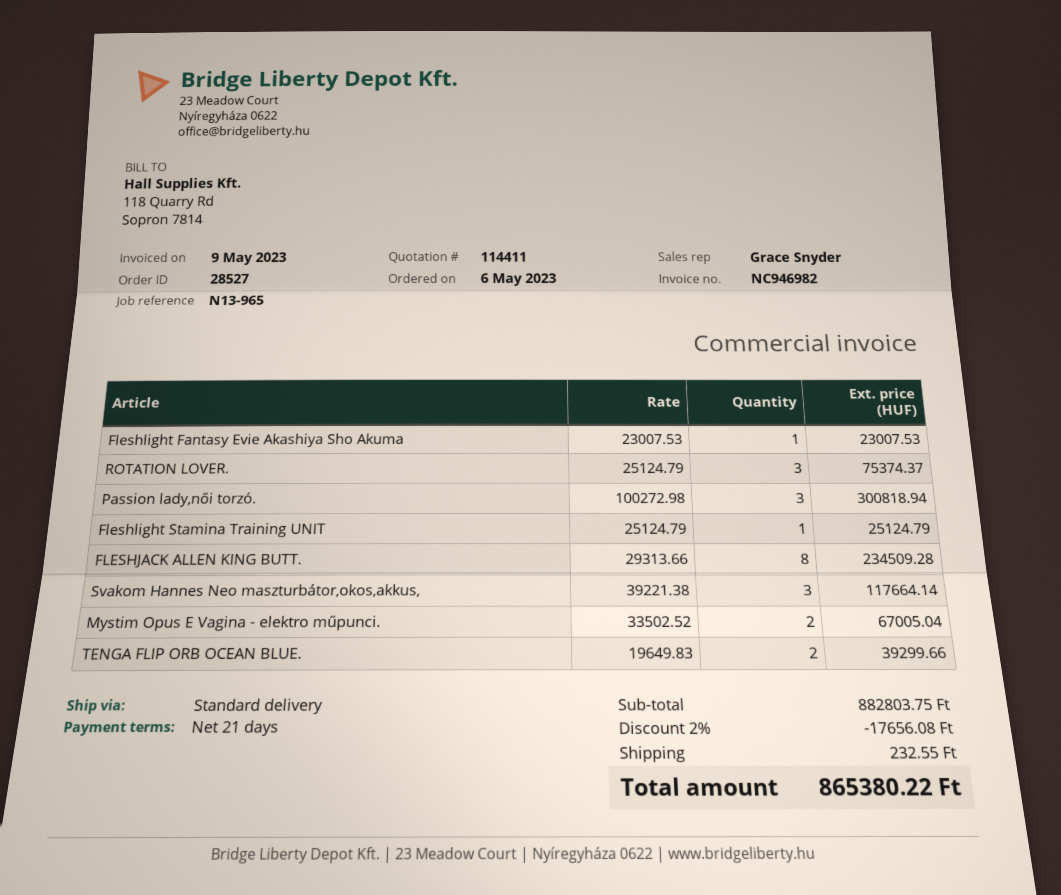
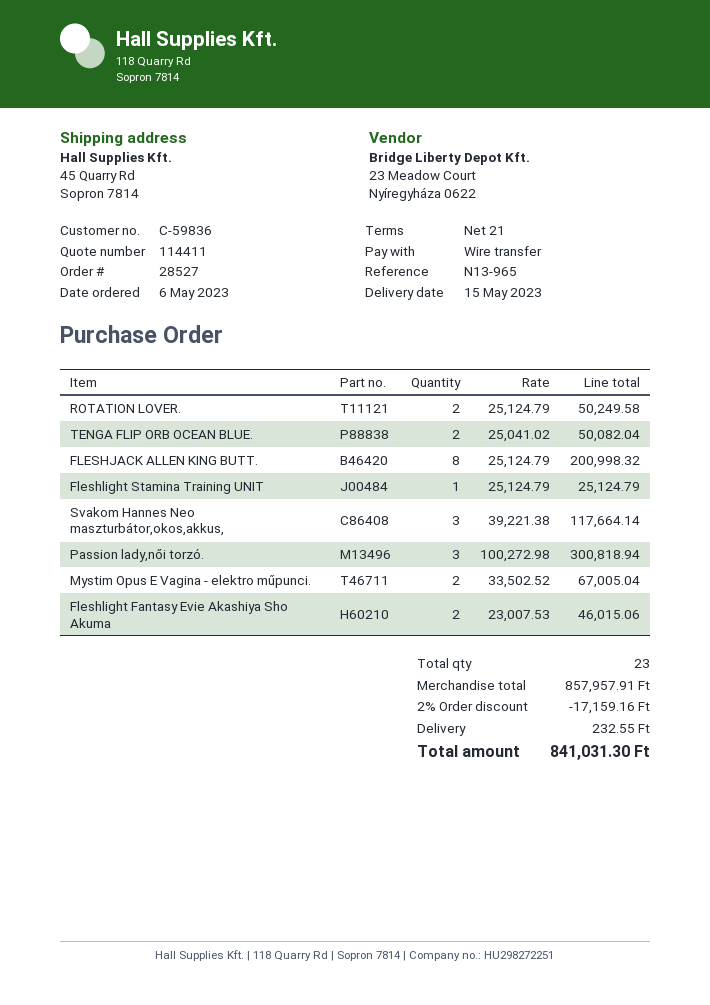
Fleshlight Fantasy Evie Akashiya Sho Akuma: 1 x 23007.53 = 23007.53 -> 2 x 23007.53 = 46015.06
ROTATION LOVER.: 3 x 25124.79 = 75374.37 -> 2 x 25124.79 = 50249.58
FLESHJACK ALLEN KING BUTT.: 8 x 29313.66 = 234509.28 -> 8 x 25124.79 = 200998.32
TENGA FLIP ORB OCEAN BLUE.: 2 x 19649.83 = 39299.66 -> 2 x 25041.02 = 50082.04
subtotal: 882803.75 -> 857957.91
discount: 2% = 17656.08 -> 2% = 17159.16
total: 865380.22 -> 841031.30

